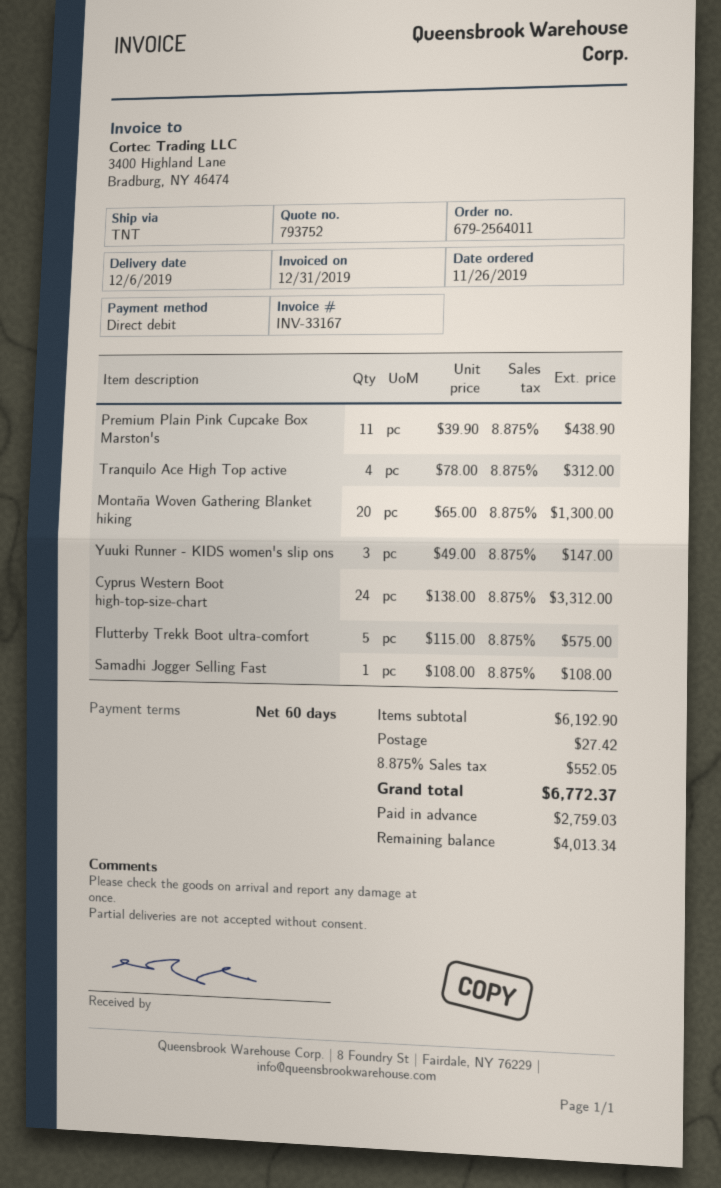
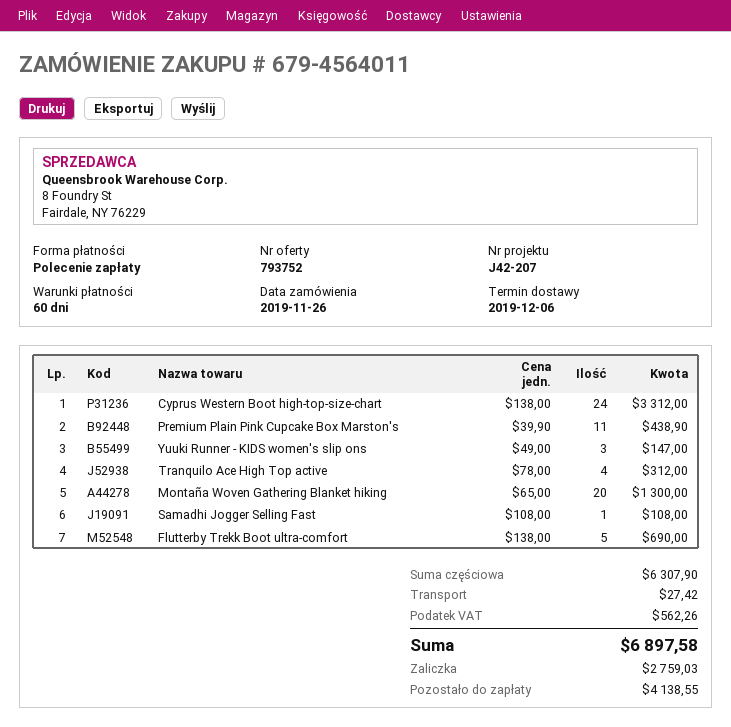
order number: 679-2564011 -> 679-4564011
Flutterby Trekk Boot ultra-comfort: 5 x 115.00 = 575.00 -> 5 x 138.00 = 690.00
subtotal: 6192.90 -> 6307.90
tax: 552.05 -> 562.26
total: 6772.37 -> 6897.58
balance: 4013.34 -> 4138.55

